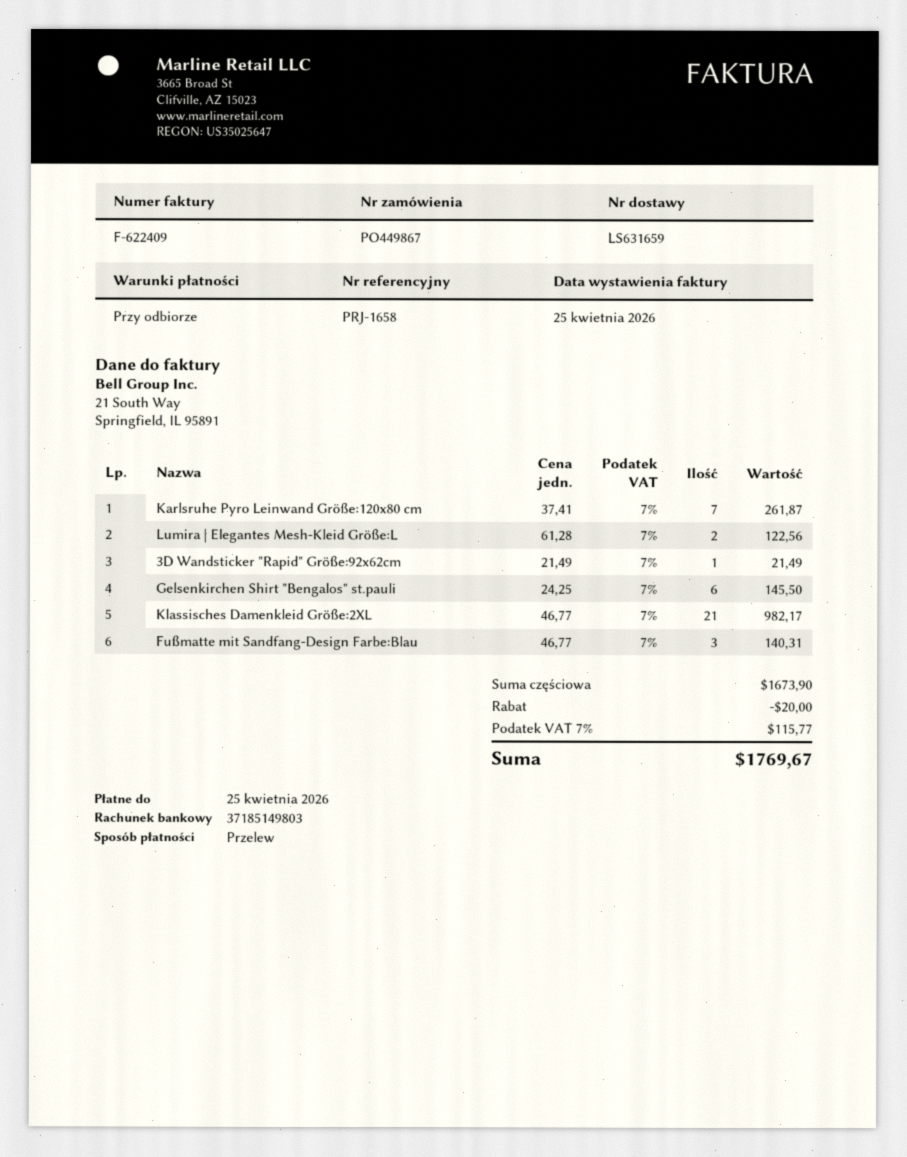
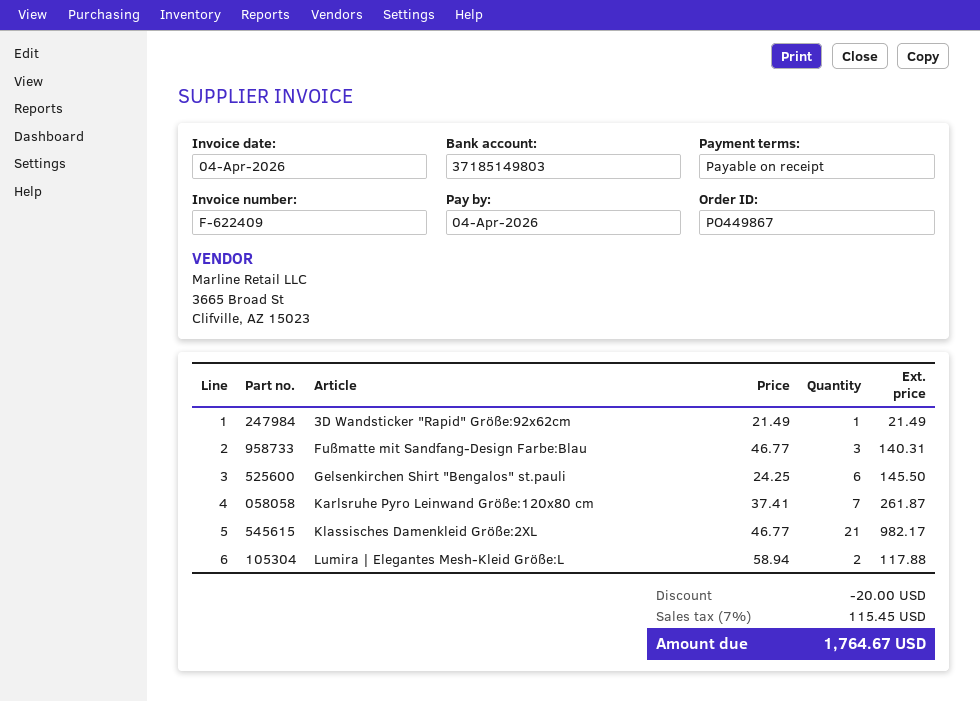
invoice date: 2026-04-25 -> 2026-04-04
due date: 2026-04-25 -> 2026-04-04
Lumira | Elegantes Mesh-Kleid Größe:L: 2 x 61.28 = 122.56 -> 2 x 58.94 = 117.88
tax: 7% = 115.77 -> 7% = 115.45
total: 1769.67 -> 1764.67

